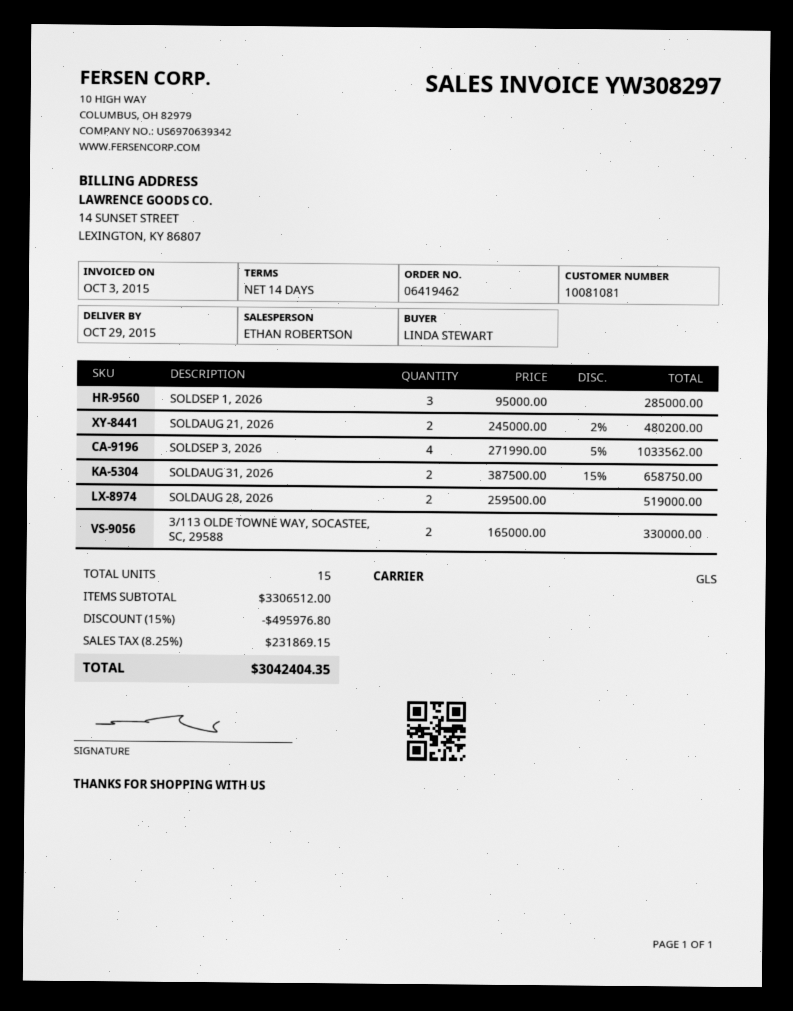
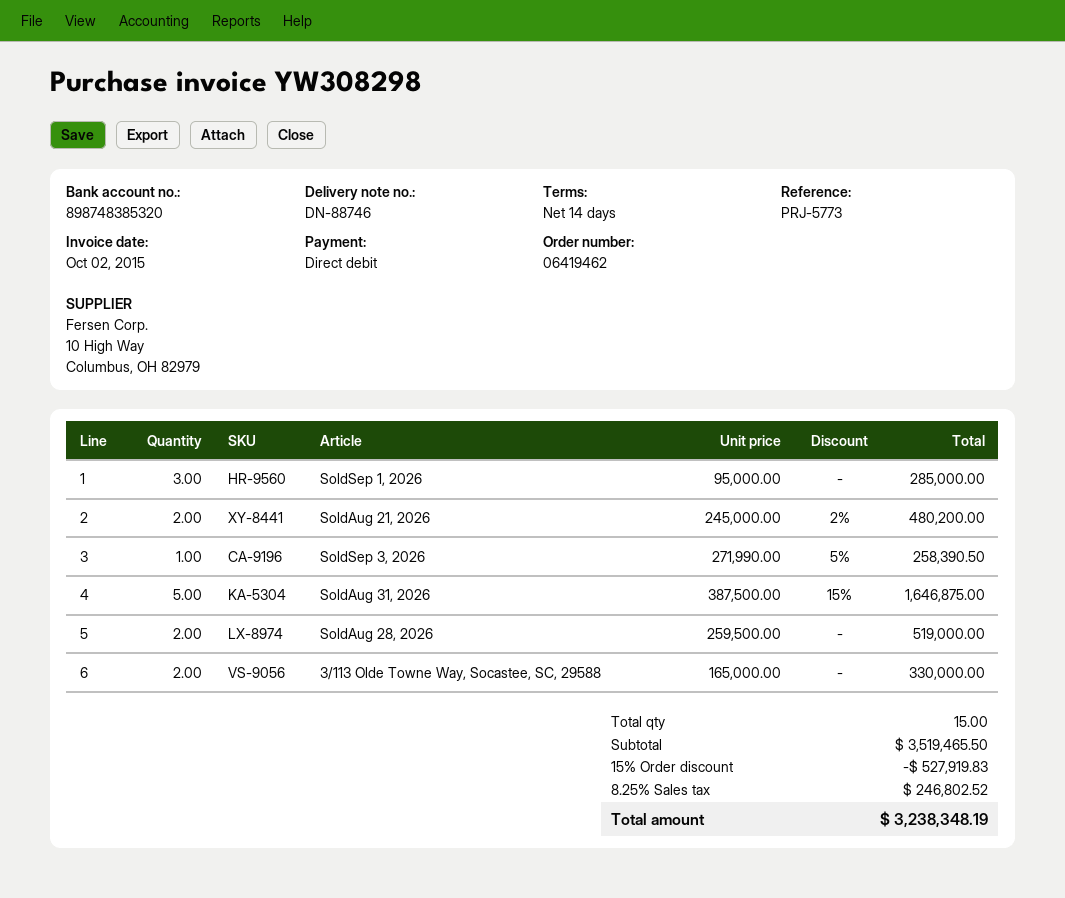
invoice number: YW308297 -> YW308298
invoice date: 2015-10-03 -> 2015-10-02
SOLDSEP 3, 2026: 4 x 271990.00 - 5% = 1033562.00 -> 1 x 271990.00 - 5% = 258390.50
SOLDAUG 31, 2026: 2 x 387500.00 - 15% = 658750.00 -> 5 x 387500.00 - 15% = 1646875.00
subtotal: 3306512.00 -> 3519465.50
discount: 15% = 495976.80 -> 15% = 527919.83
tax: 8.25% = 231869.15 -> 8.25% = 246802.52
total: 3042404.35 -> 3238348.19

